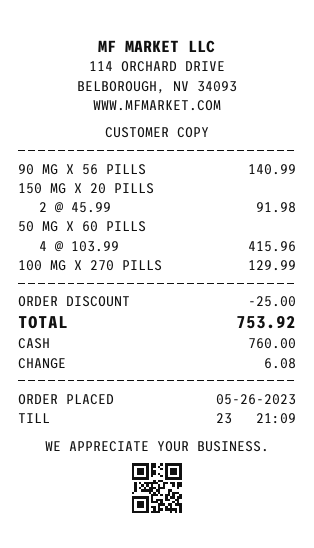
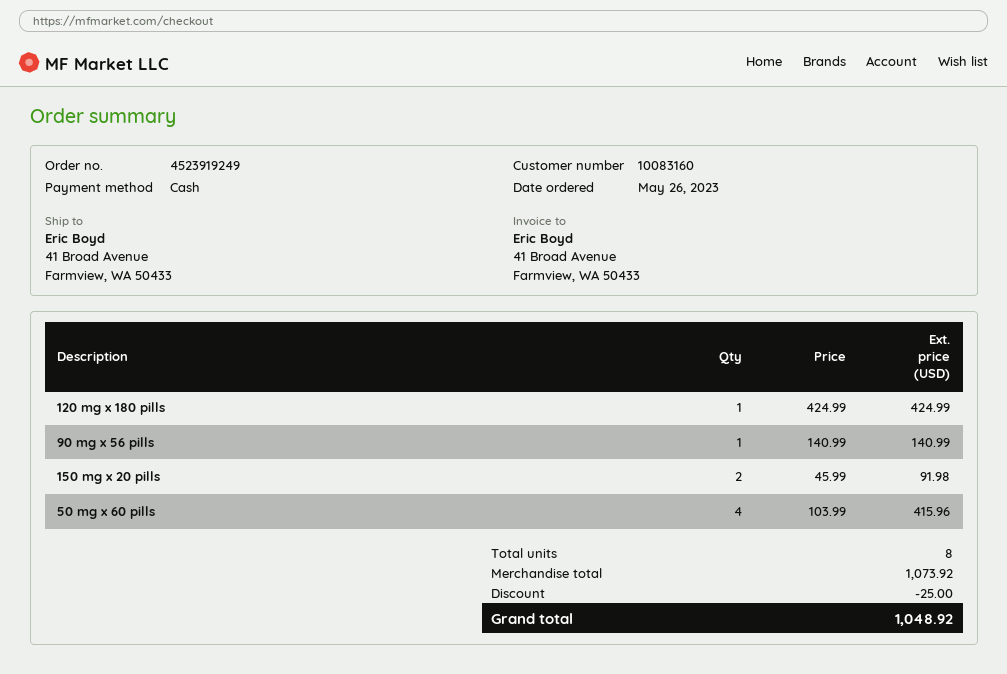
100 MG X 270 PILLS: 1 x 129.99 = 129.99 -> none
120 mg x 180 pills: none -> 1 x 424.99 = 424.99
total: 753.92 -> 1048.92

